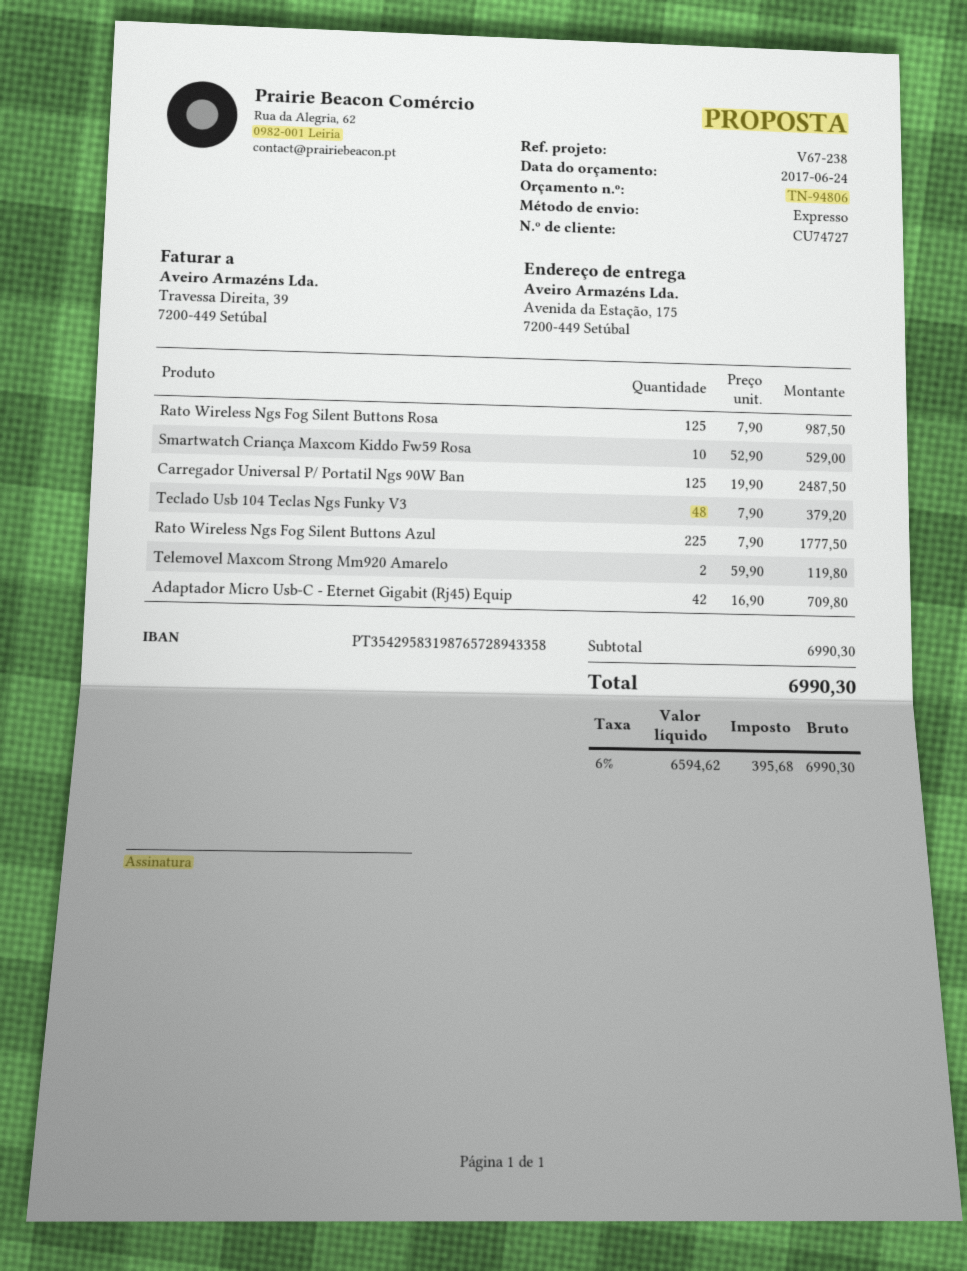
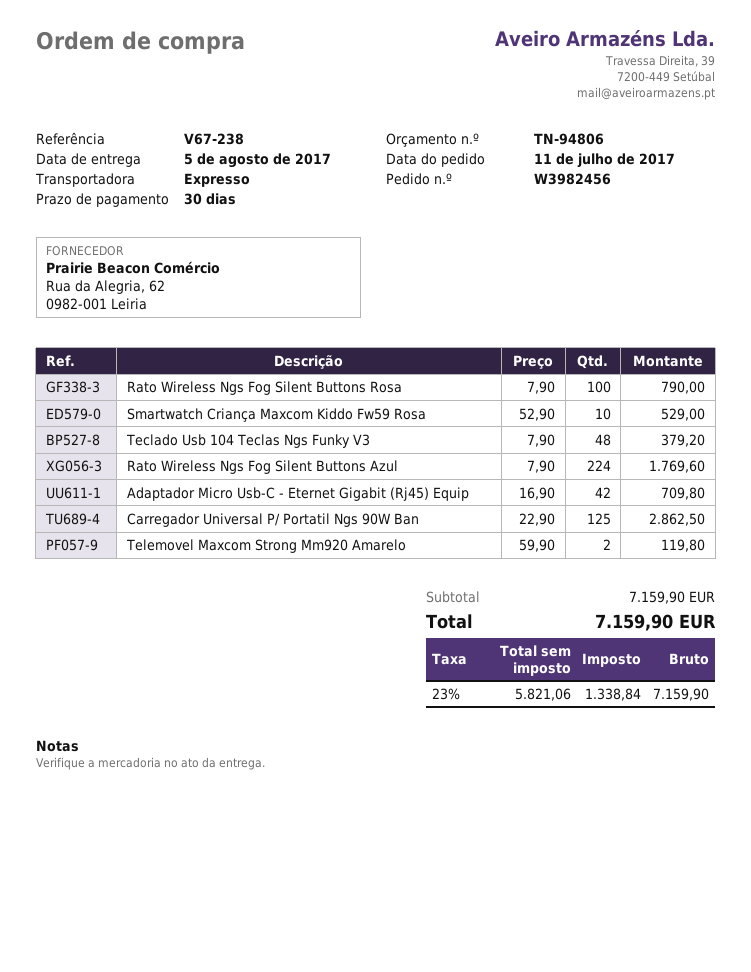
Rato Wireless Ngs Fog Silent Buttons Rosa: 125 x 7.90 = 987.50 -> 100 x 7.90 = 790.00
Carregador Universal P/ Portatil Ngs 90W Ban: 125 x 19.90 = 2487.50 -> 125 x 22.90 = 2862.50
Rato Wireless Ngs Fog Silent Buttons Azul: 225 x 7.90 = 1777.50 -> 224 x 7.90 = 1769.60
subtotal: 6990.30 -> 7159.90
net: 6594.62 -> 5821.06
tax: 6% = 395.68 -> 23% = 1338.84
total: 6990.30 -> 7159.90

